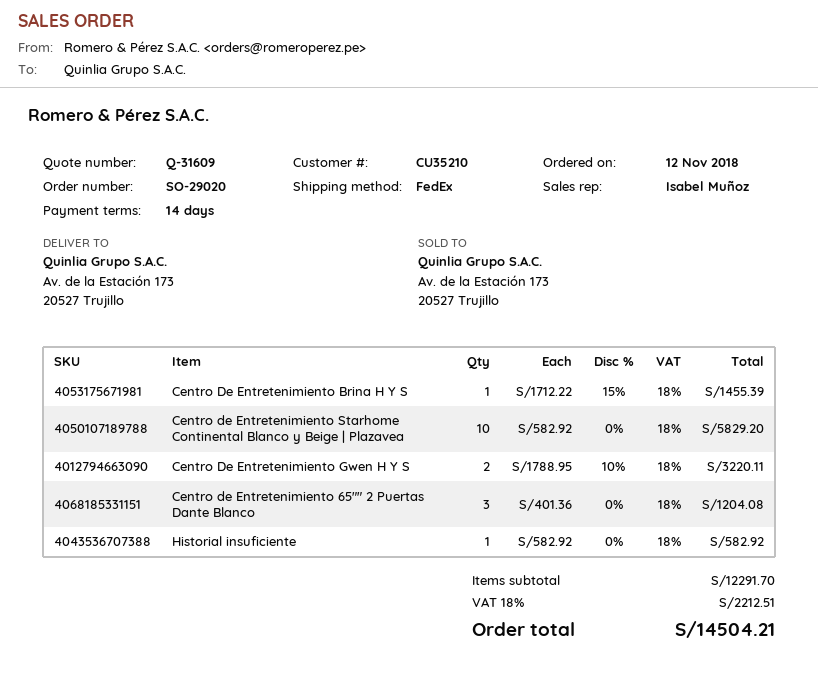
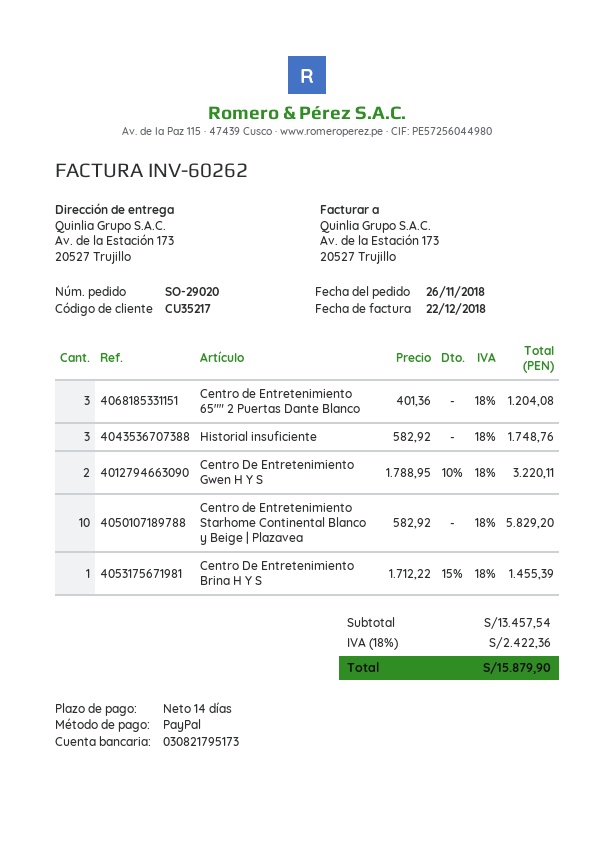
order date: 2018-11-12 -> 2018-11-26
customer number: CU35210 -> CU35217
Historial insuficiente: 1 x 582.92 = 582.92 -> 3 x 582.92 = 1748.76
subtotal: 12291.70 -> 13457.54
tax: 18% = 2212.51 -> 18% = 2422.36
total: 14504.21 -> 15879.90

